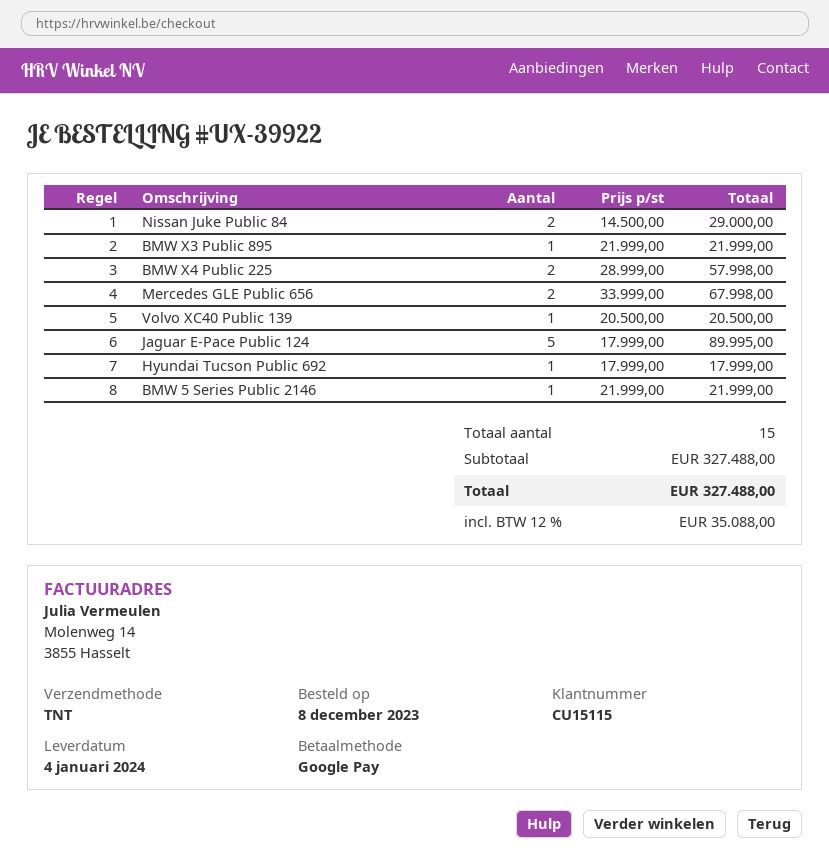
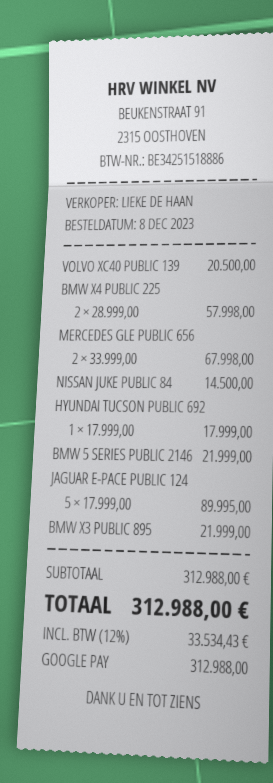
Nissan Juke Public 84: 2 x 14500.00 = 29000.00 -> 1 x 14500.00 = 14500.00
subtotal: 327488.00 -> 312988.00
tax: 12% = 35088.00 -> 12% = 33534.43
total: 327488.00 -> 312988.00

